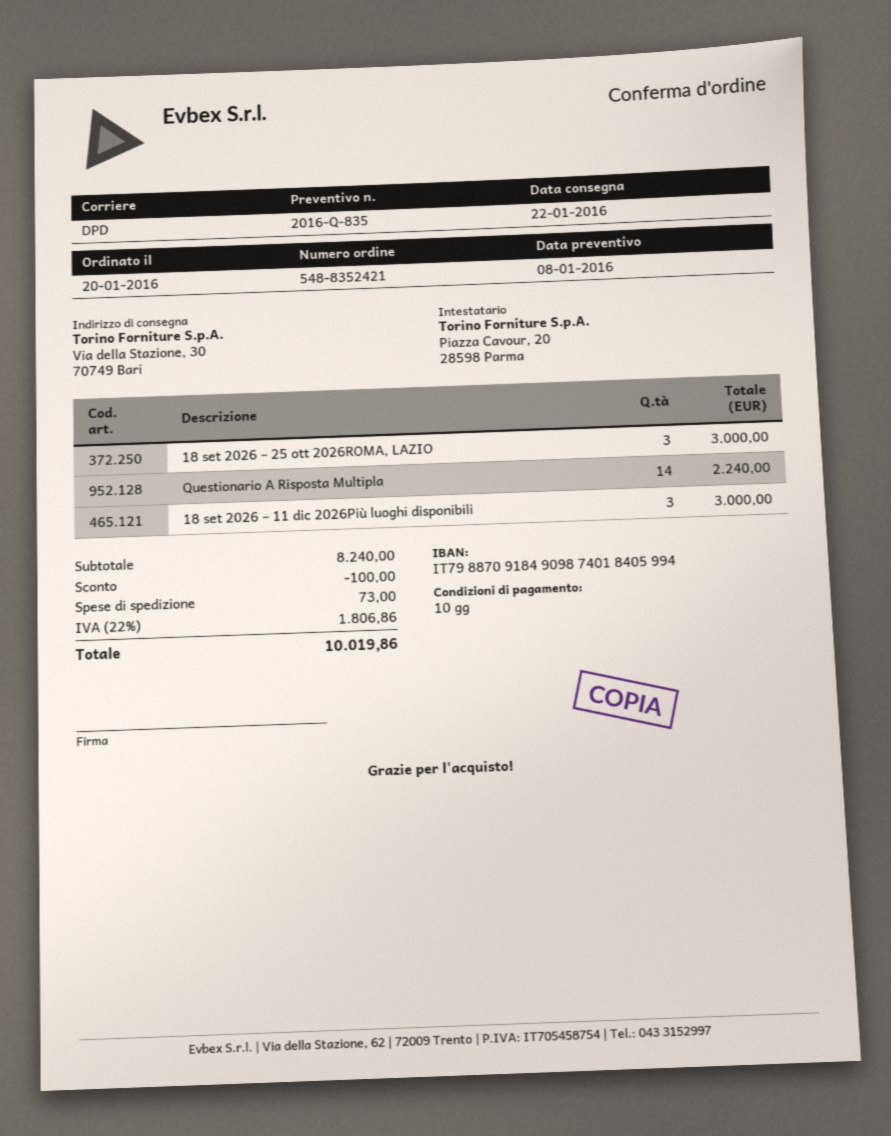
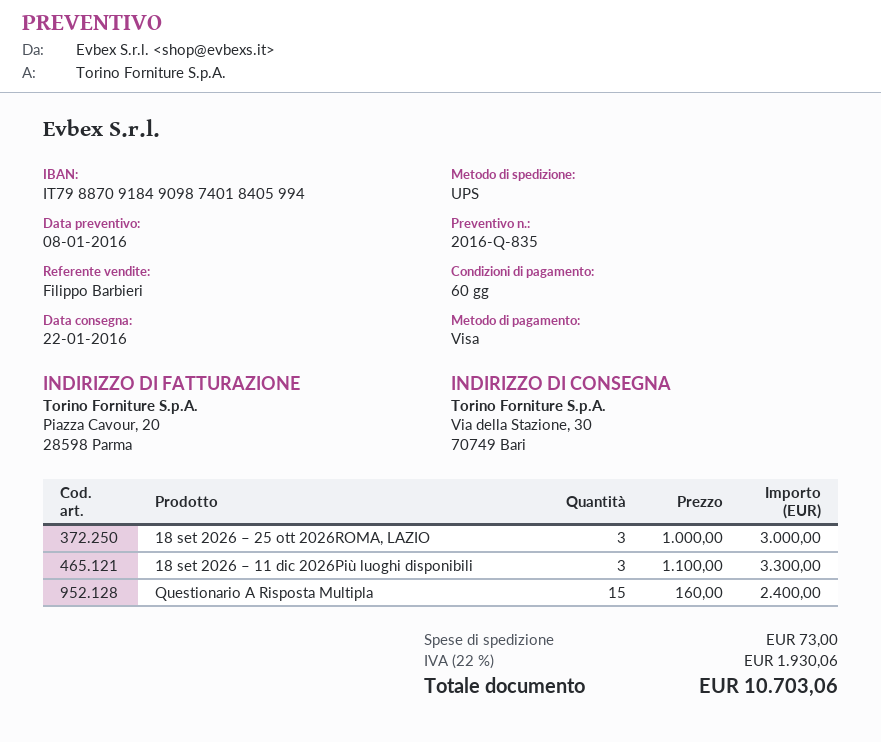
payment terms: 10 days -> 60 days
shipping method: DPD -> UPS
Questionario A Risposta Multipla: 14 for 2240.00 -> 15 for 2400.00
18 set 2026 – 11 dic 2026Più luoghi disponibili: 3 for 3000.00 -> 3 for 3300.00
discount: 100.00 -> none
tax: 22% = 1806.86 -> 22% = 1930.06
total: 10019.86 -> 10703.06

